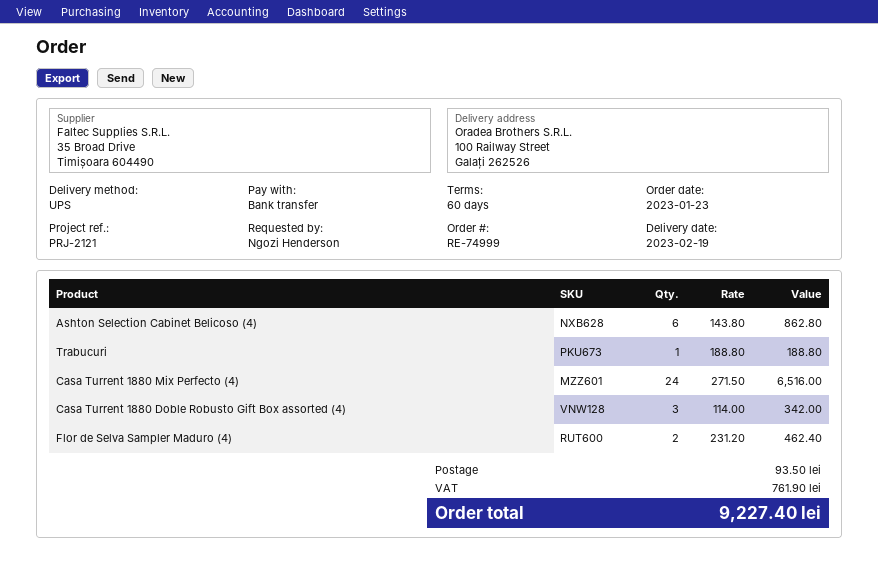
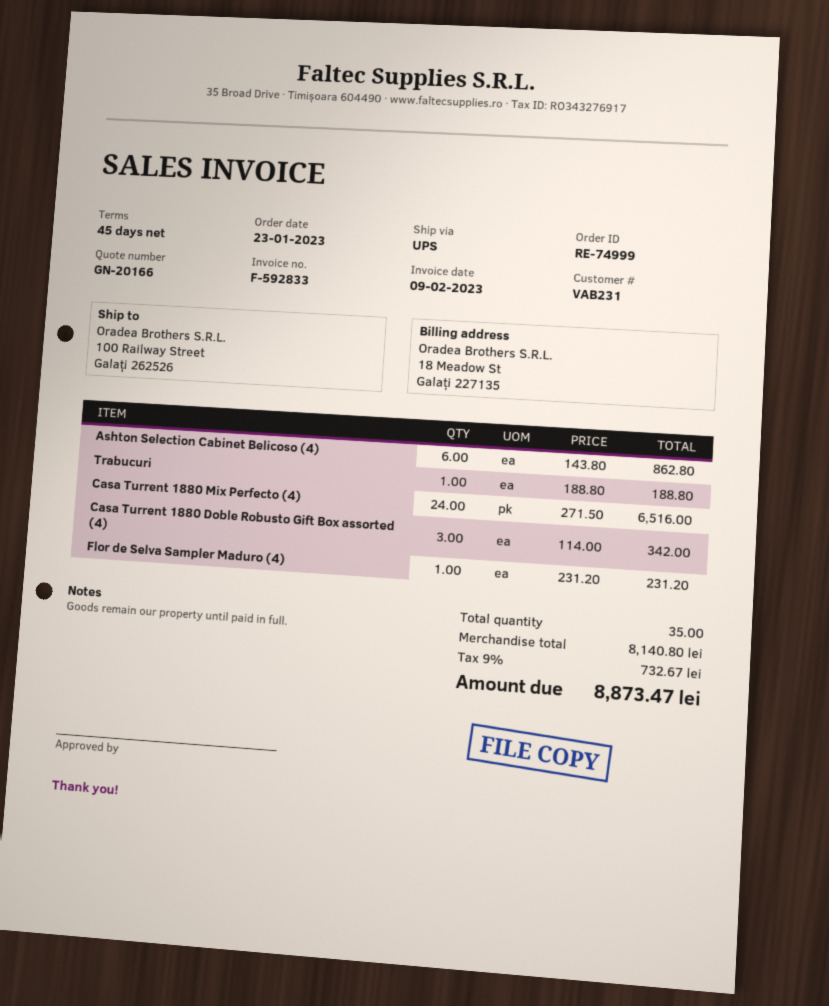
payment terms: 60 days -> 45 days
Flor de Selva Sampler Maduro (4): 2 x 231.20 = 462.40 -> 1 x 231.20 = 231.20
shipping: 93.50 -> none
tax: 761.90 -> 732.67
total: 9227.40 -> 8873.47

